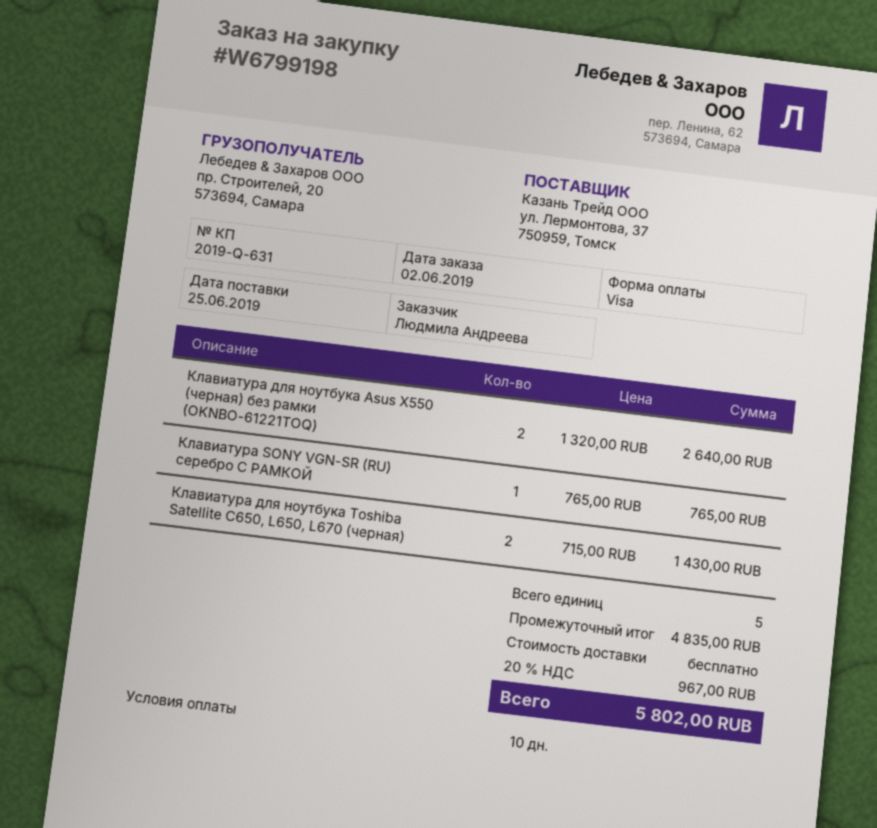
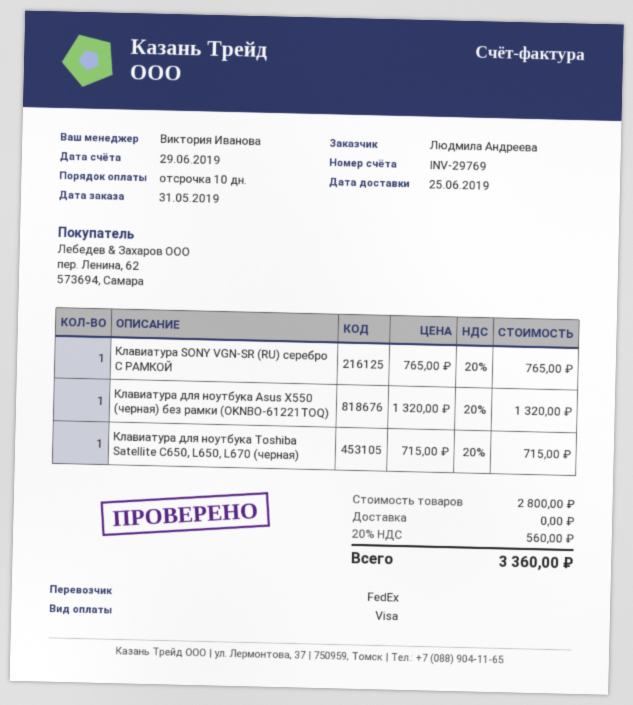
order date: 2019-06-02 -> 2019-05-31
Клавиатура для ноутбука Asus X550 (черная) без рамки (OKNBO-61221TOQ): 2 x 1320.00 = 2640.00 -> 1 x 1320.00 = 1320.00
Клавиатура для ноутбука Toshiba Satellite C650, L650, L670 (черная): 2 x 715.00 = 1430.00 -> 1 x 715.00 = 715.00
subtotal: 4835.00 -> 2800.00
tax: 20% = 967.00 -> 20% = 560.00
total: 5802.00 -> 3360.00

